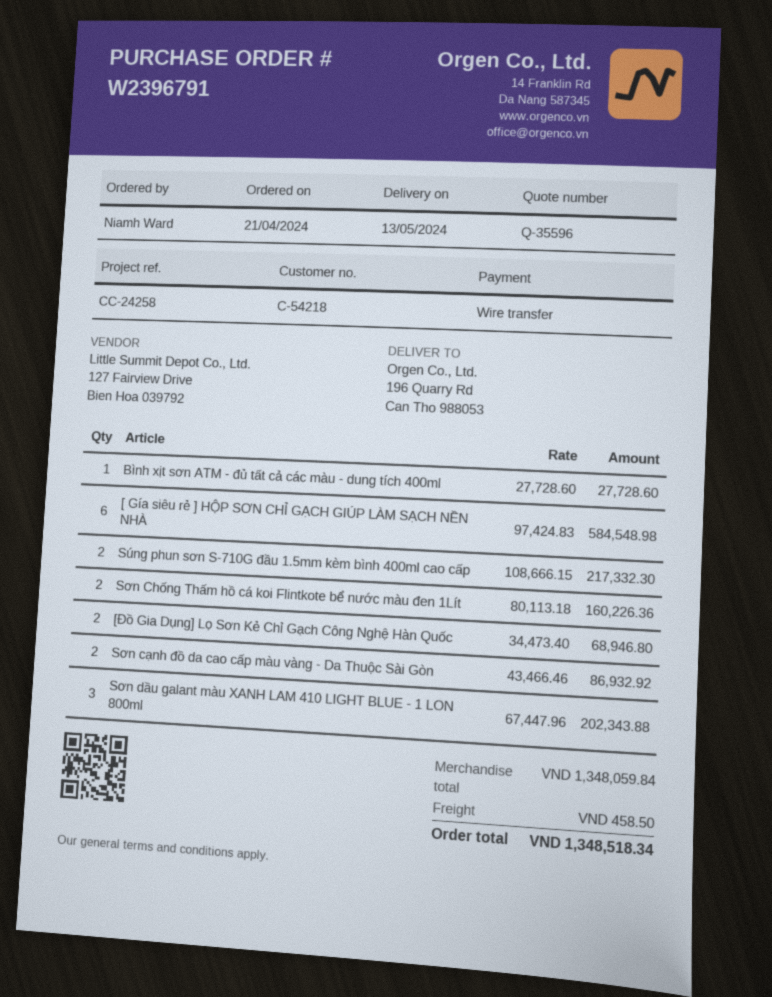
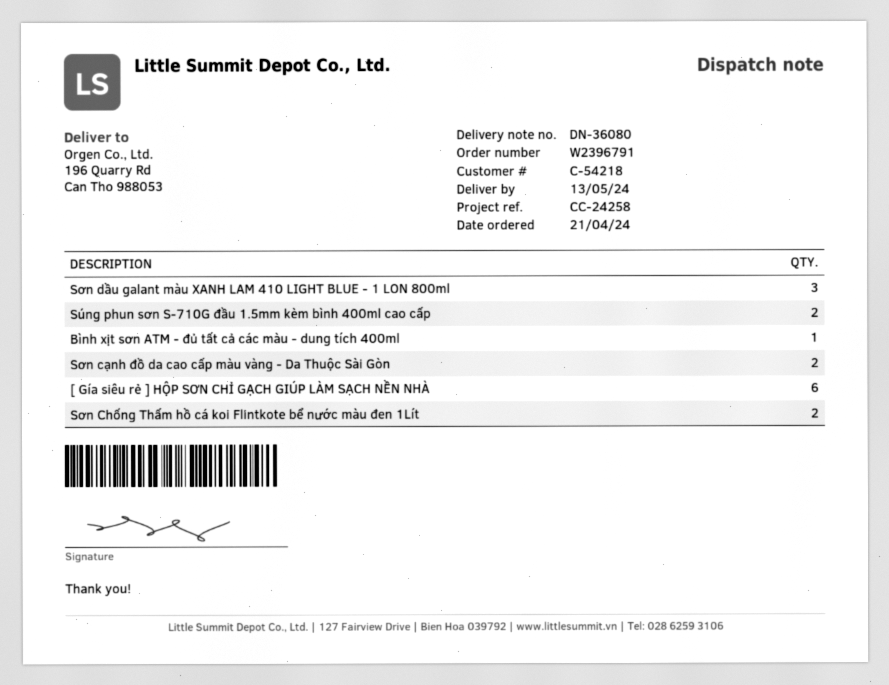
[Đồ Gia Dụng] Lọ Sơn Kẻ Chỉ Gạch Công Nghệ Hàn Quốc: 2 -> none

